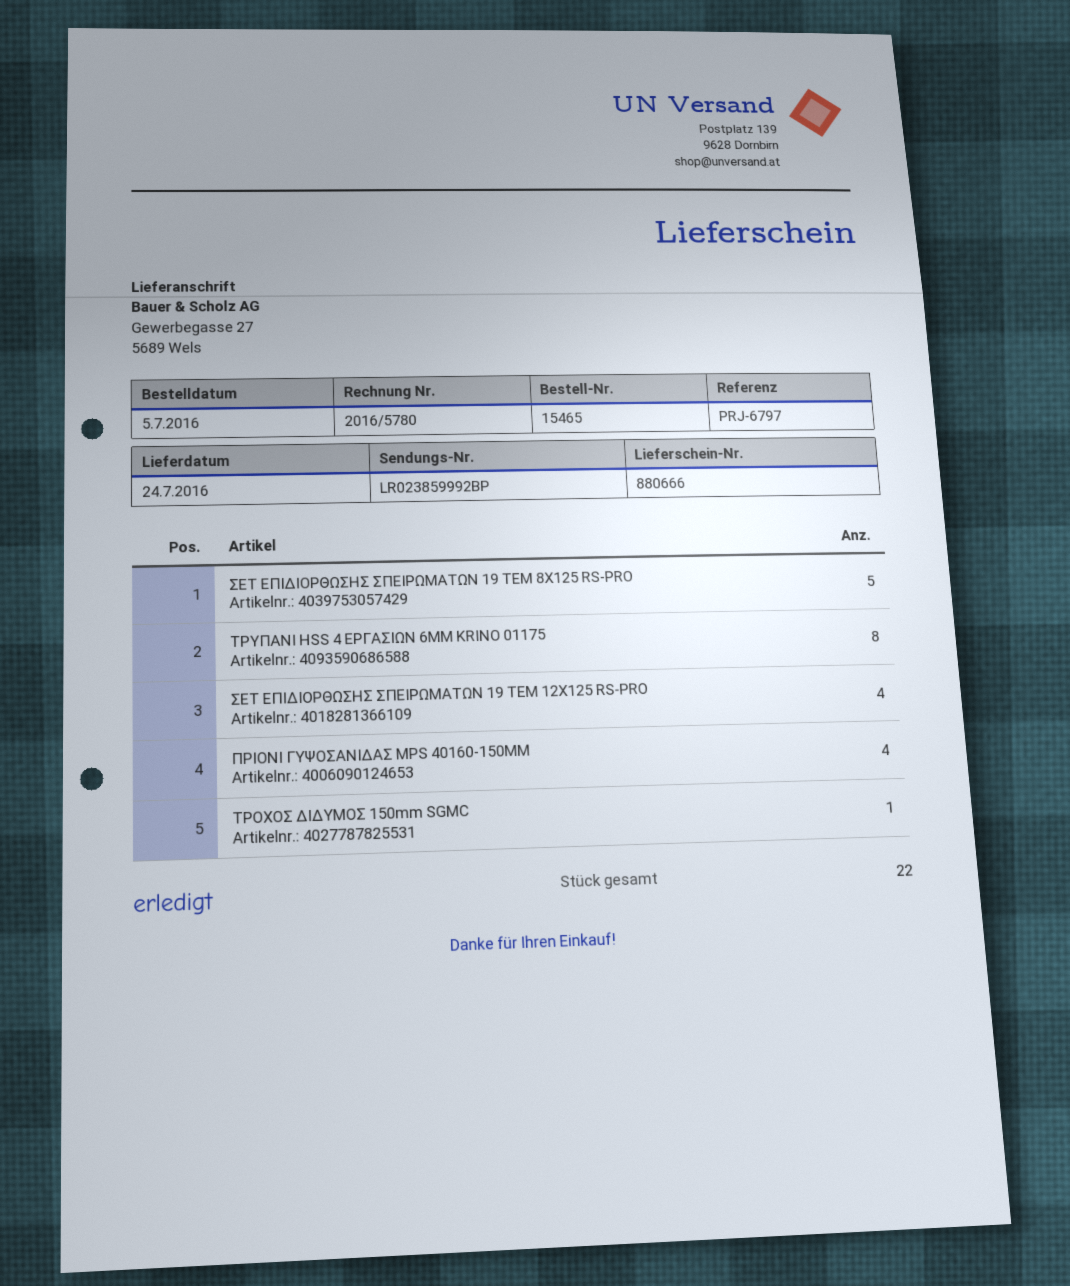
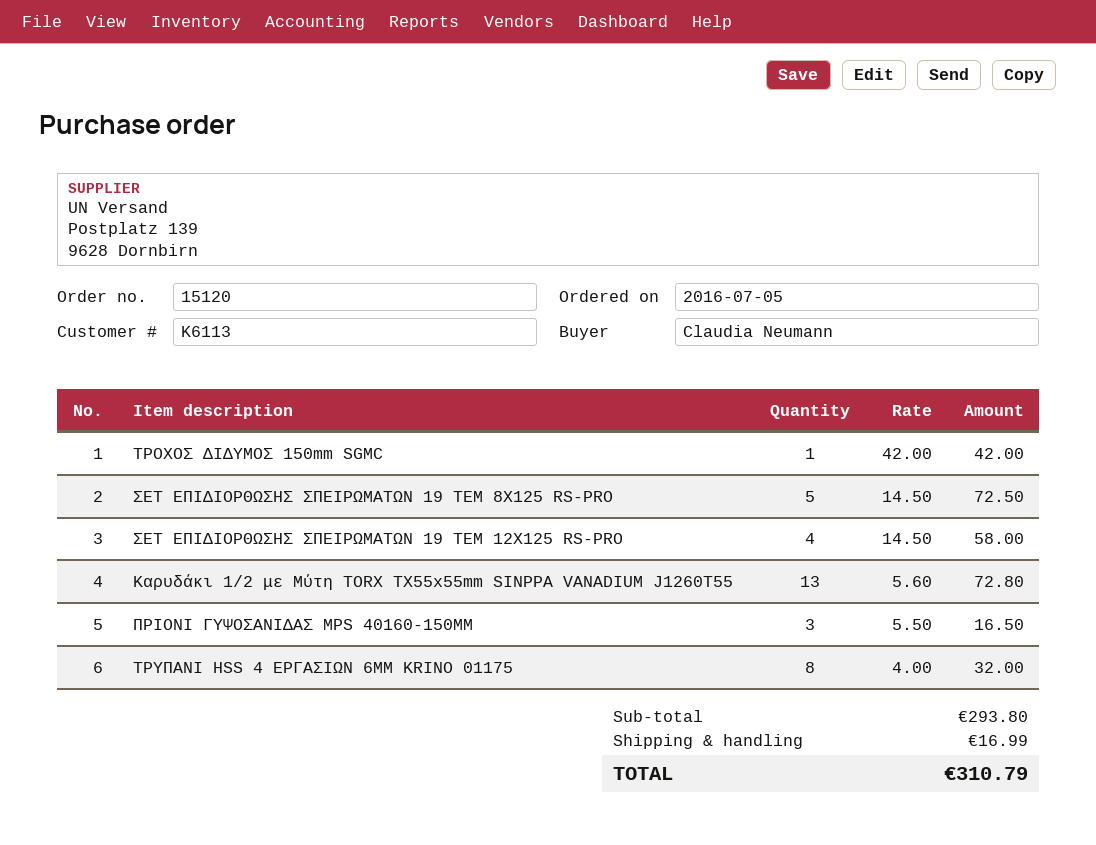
order number: 15465 -> 15120
ΠΡΙΟΝΙ ΓΥΨΟΣΑΝΙΔΑΣ MPS 40160-150ΜΜ: 4 -> 3
Καρυδάκι 1/2 με Μύτη TORX TX55x55mm SINPPA VANADIUM J1260T55: none -> 13

